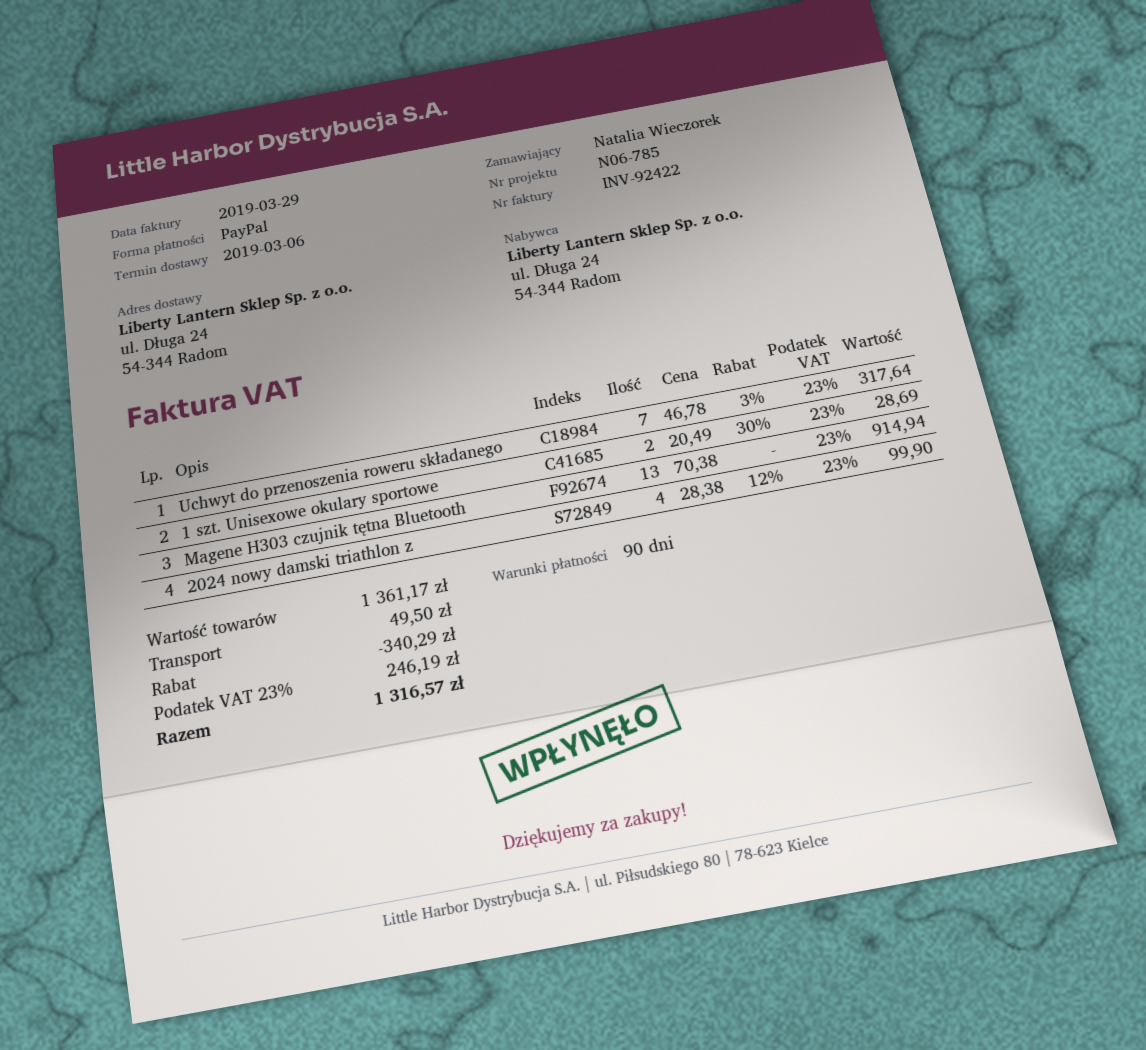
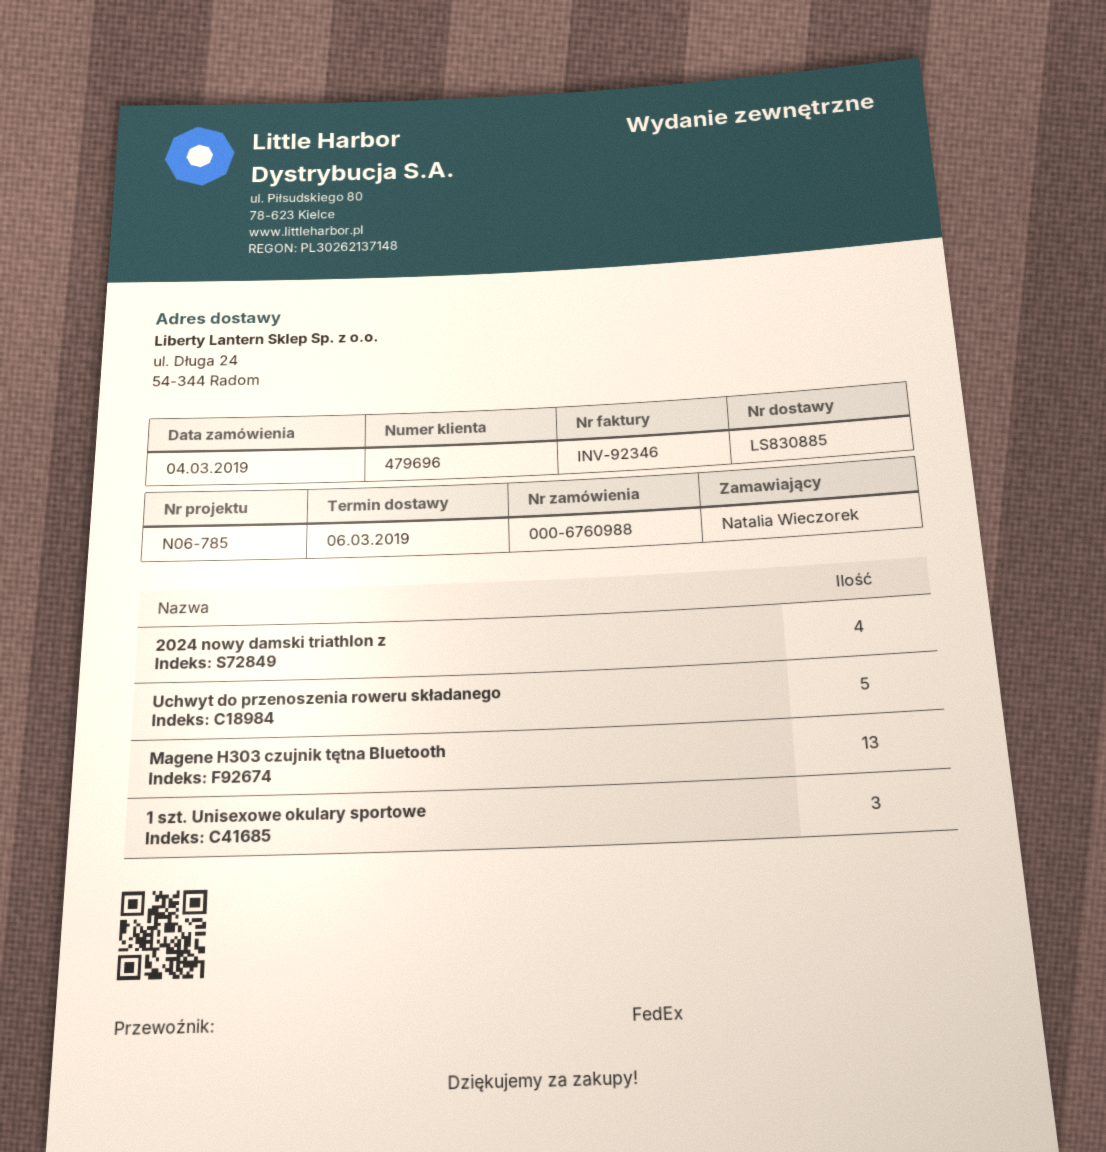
invoice number: INV-92422 -> INV-92346
Uchwyt do przenoszenia roweru składanego: 7 -> 5
1 szt. Unisexowe okulary sportowe: 2 -> 3

